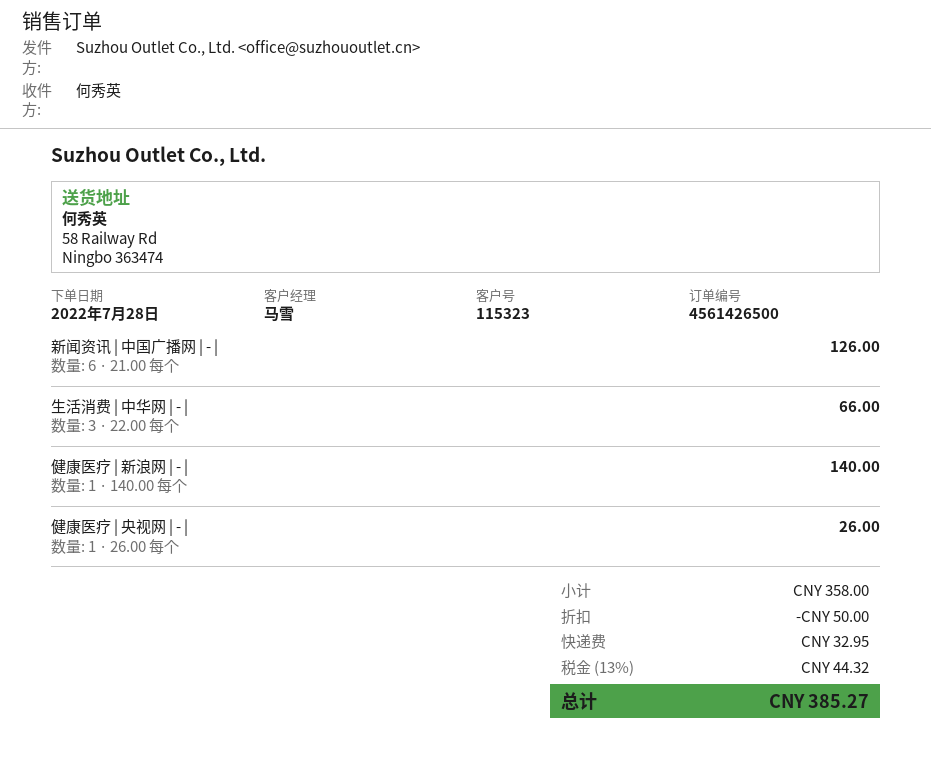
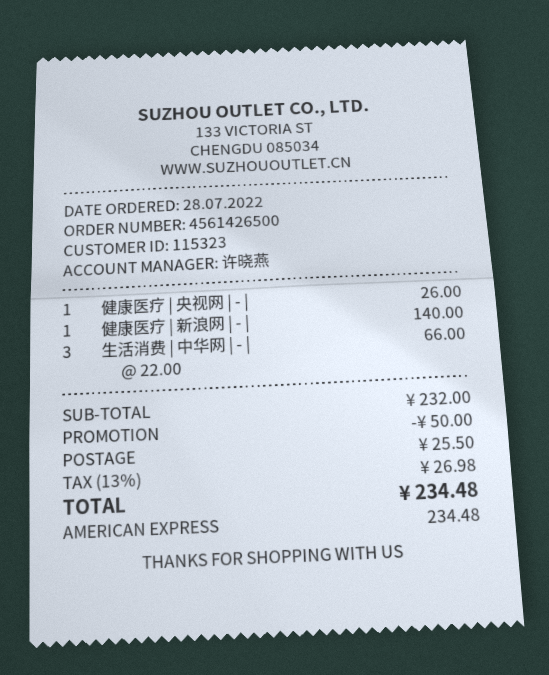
sales rep: 马雪 -> 许晓燕
新闻资讯 | 中国广播网 | - |: 6 x 21.00 = 126.00 -> none
subtotal: 358.00 -> 232.00
shipping: 32.95 -> 25.50
tax: 13% = 44.32 -> 13% = 26.98
total: 385.27 -> 234.48

